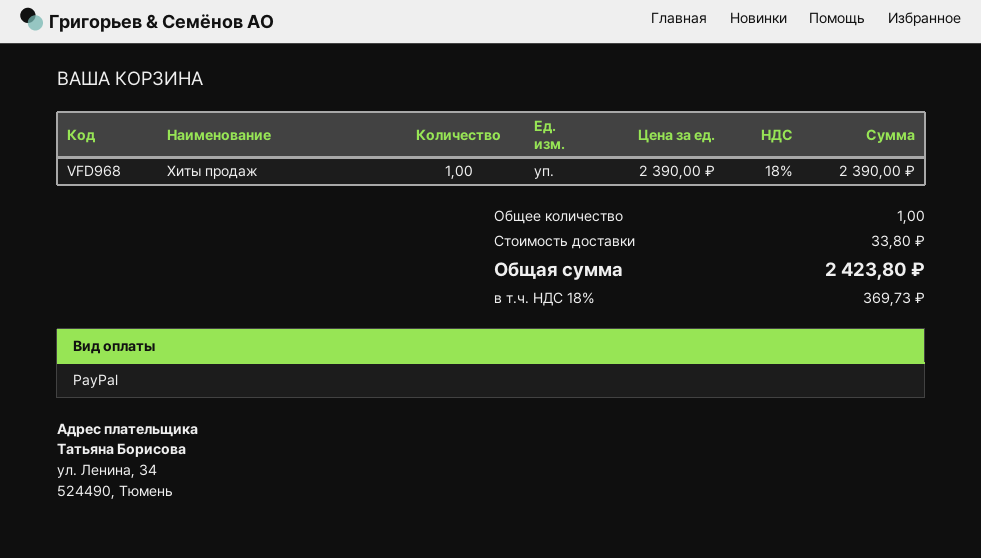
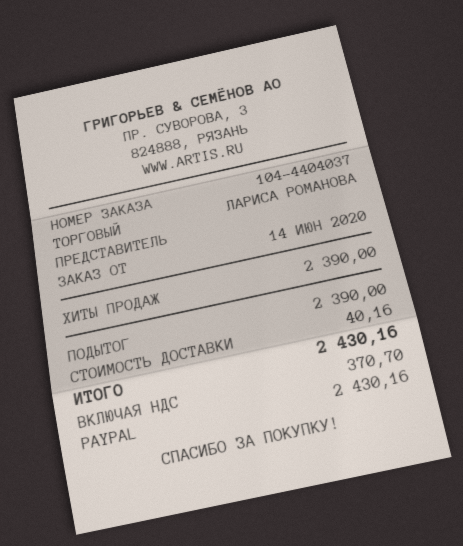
shipping: 33.80 -> 40.16
tax: 369.73 -> 370.70
total: 2423.80 -> 2430.16

